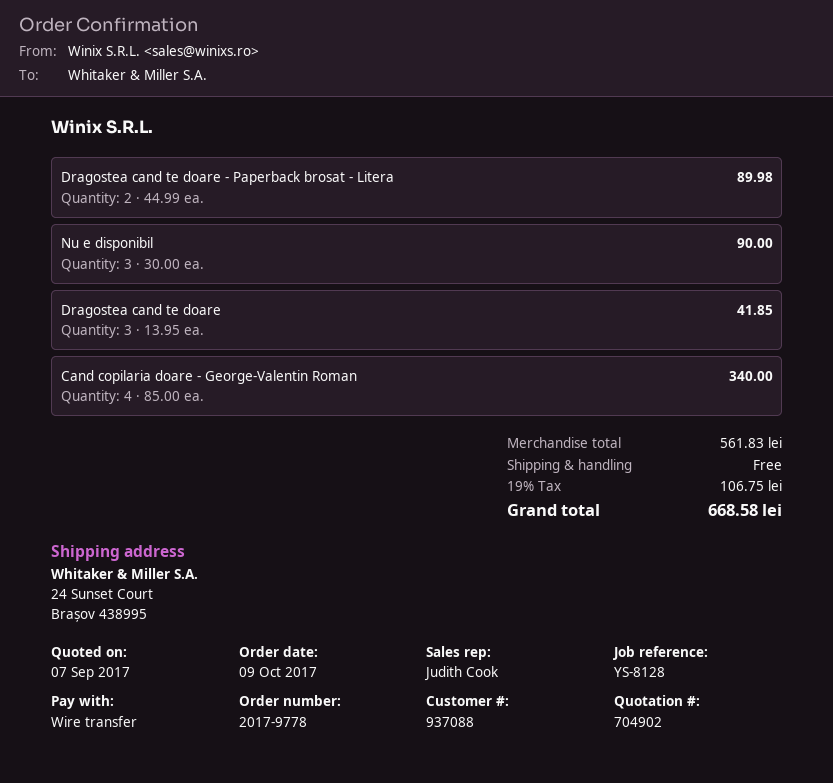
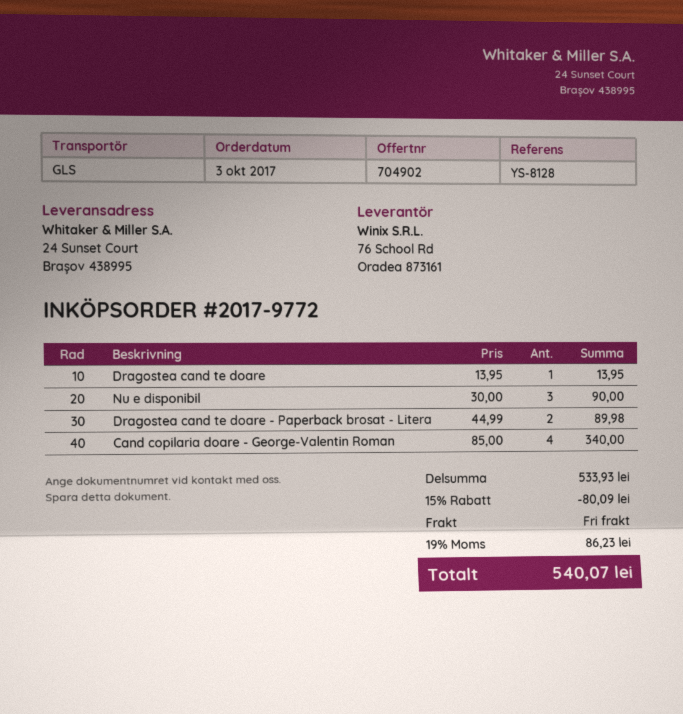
order number: 2017-9778 -> 2017-9772
order date: 2017-10-09 -> 2017-10-03
Dragostea cand te doare: 3 x 13.95 = 41.85 -> 1 x 13.95 = 13.95
subtotal: 561.83 -> 533.93
discount: none -> 15% = 80.09
tax: 19% = 106.75 -> 19% = 86.23
total: 668.58 -> 540.07

